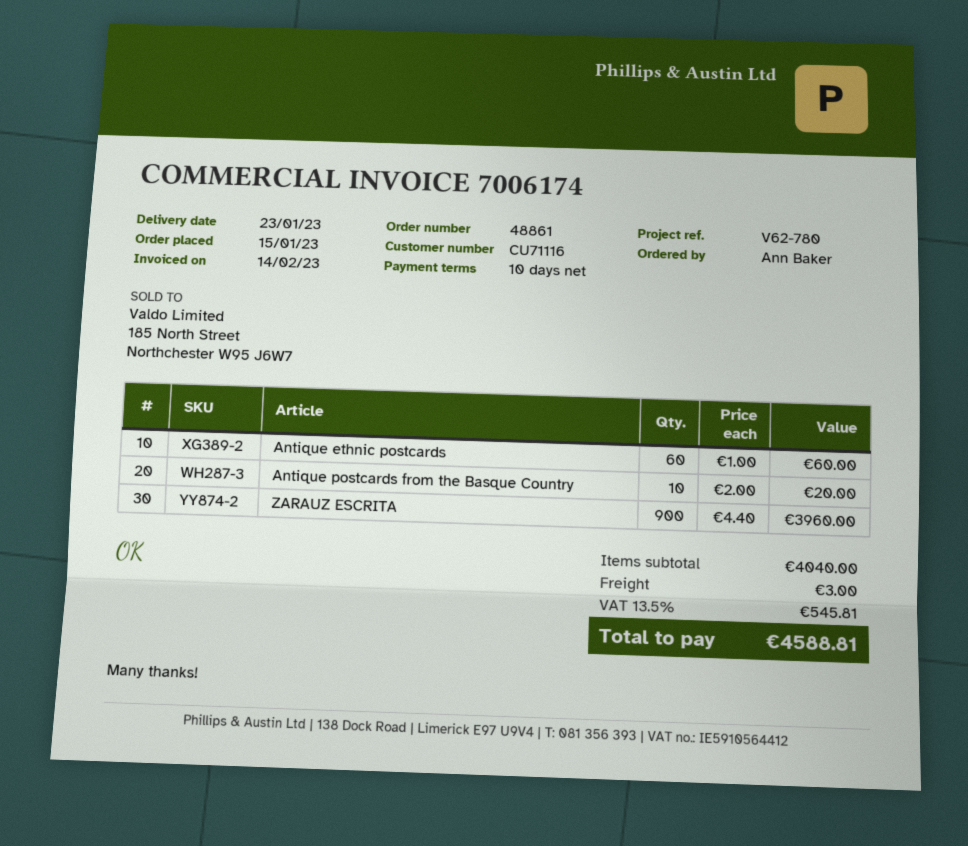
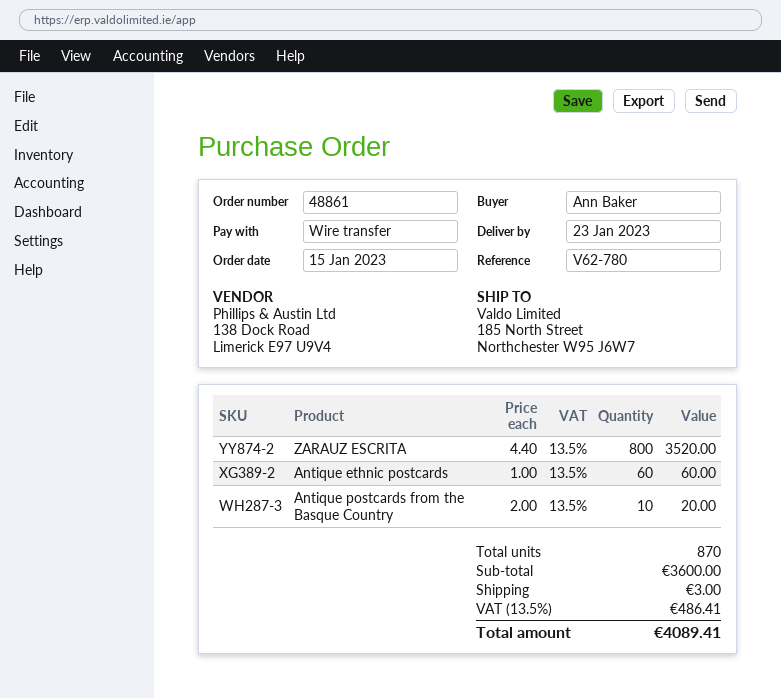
ZARAUZ ESCRITA: 900 x 4.40 = 3960.00 -> 800 x 4.40 = 3520.00
subtotal: 4040.00 -> 3600.00
tax: 13.5% = 545.81 -> 13.5% = 486.41
total: 4588.81 -> 4089.41

